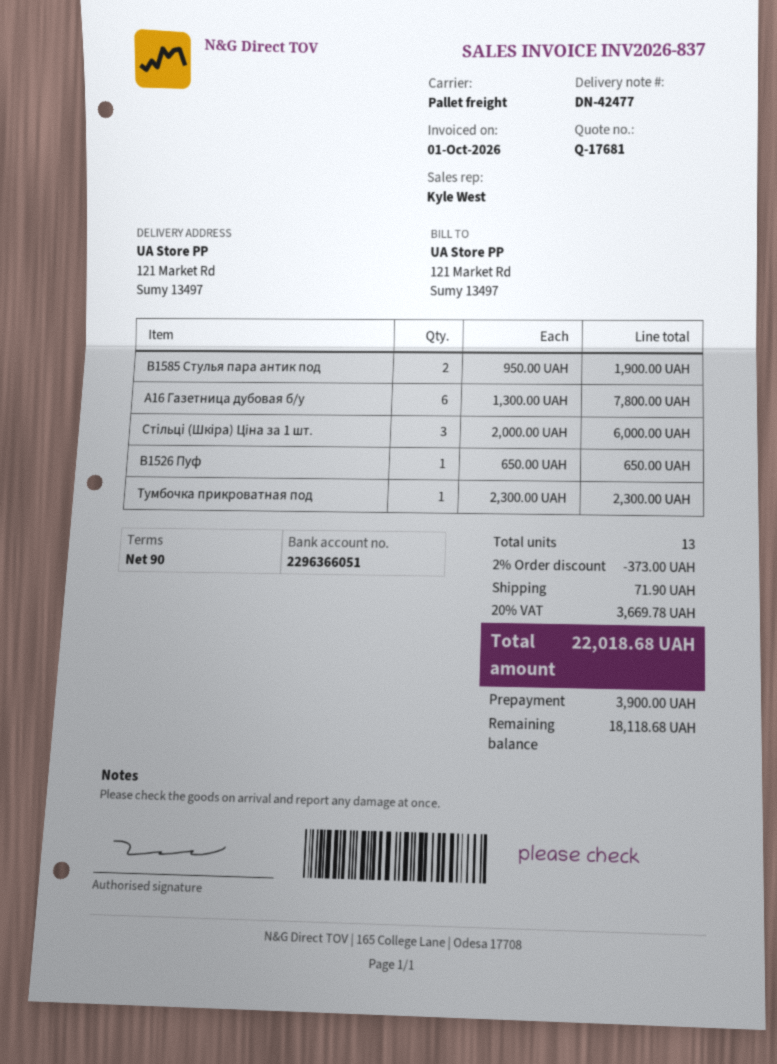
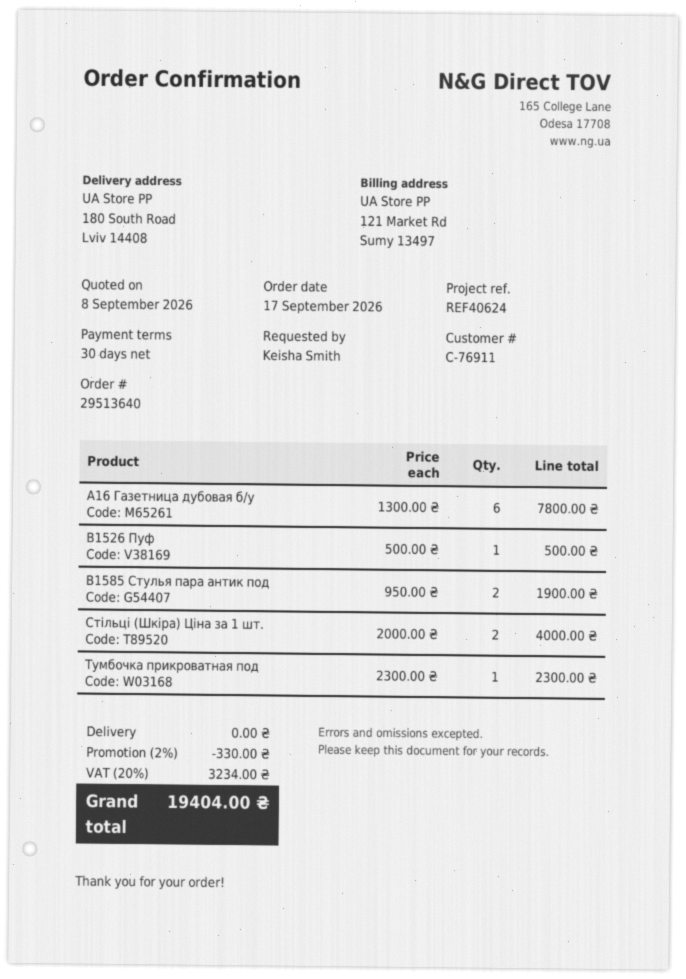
payment terms: 90 days -> 30 days
ship to: 121 Market Rd, Sumy 13497 -> 180 South Road, Lviv 14408
Стільці (Шкіра) Ціна за 1 шт.: 3 x 2000.00 = 6000.00 -> 2 x 2000.00 = 4000.00
В1526 Пуф: 1 x 650.00 = 650.00 -> 1 x 500.00 = 500.00
discount: 2% = 373.00 -> 2% = 330.00
shipping: 71.90 -> 0.00
tax: 20% = 3669.78 -> 20% = 3234.00
total: 22018.68 -> 19404.00

